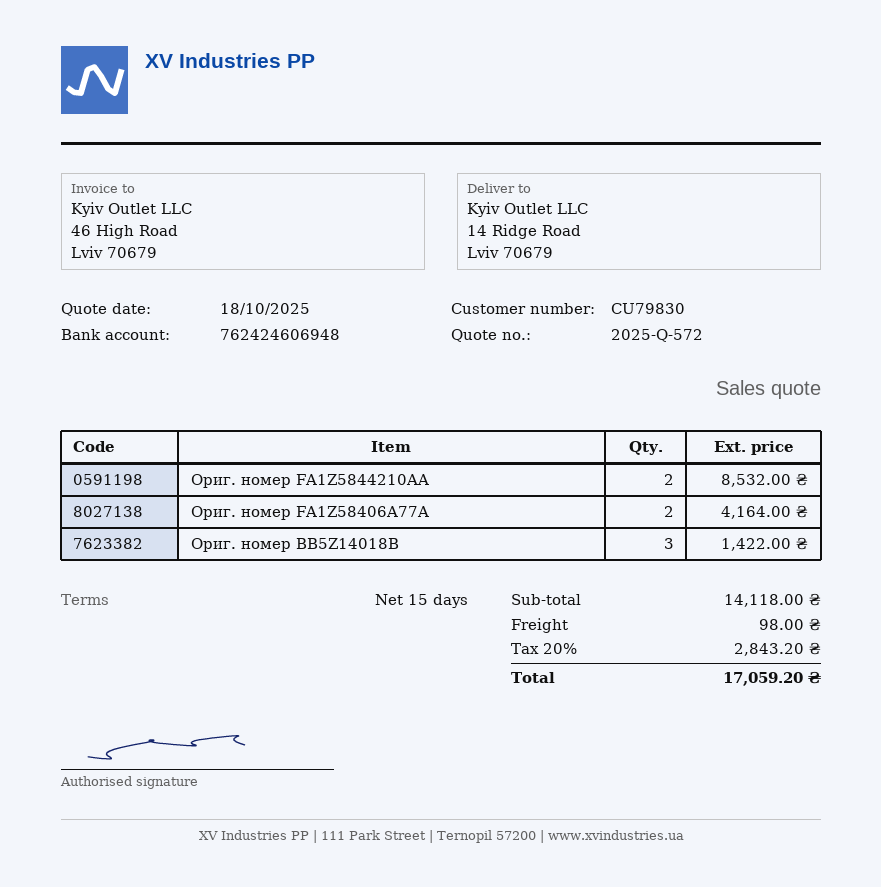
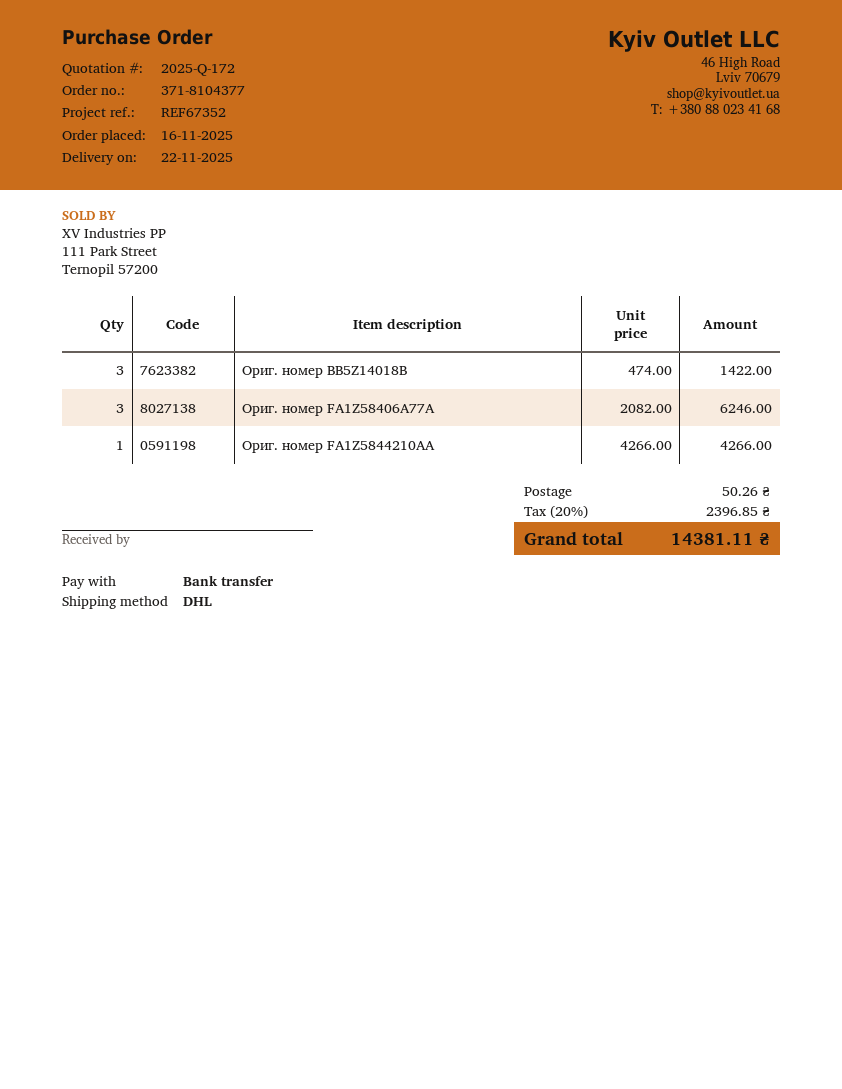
quote number: 2025-Q-572 -> 2025-Q-172
Ориг. номер FA1Z5844210AA: 2 for 8532.00 -> 1 for 4266.00
Ориг. номер FA1Z58406A77A: 2 for 4164.00 -> 3 for 6246.00
shipping: 98.00 -> 50.26
tax: 20% = 2843.20 -> 20% = 2396.85
total: 17059.20 -> 14381.11

